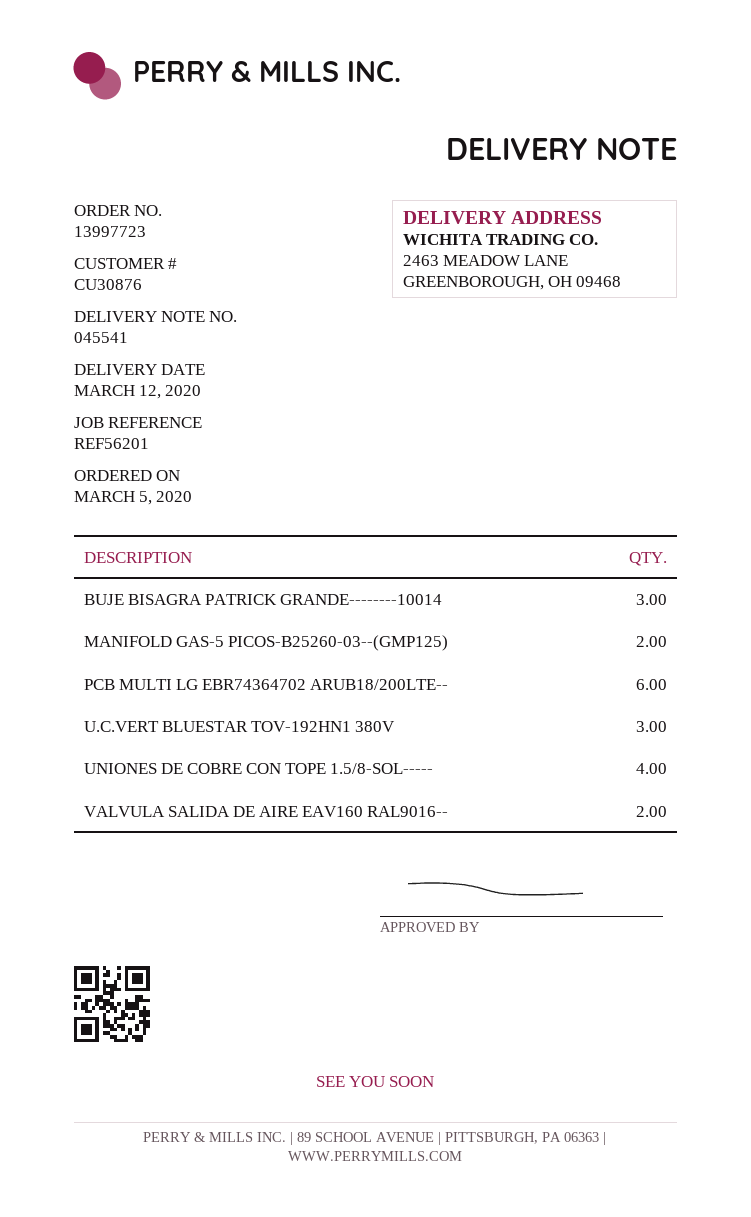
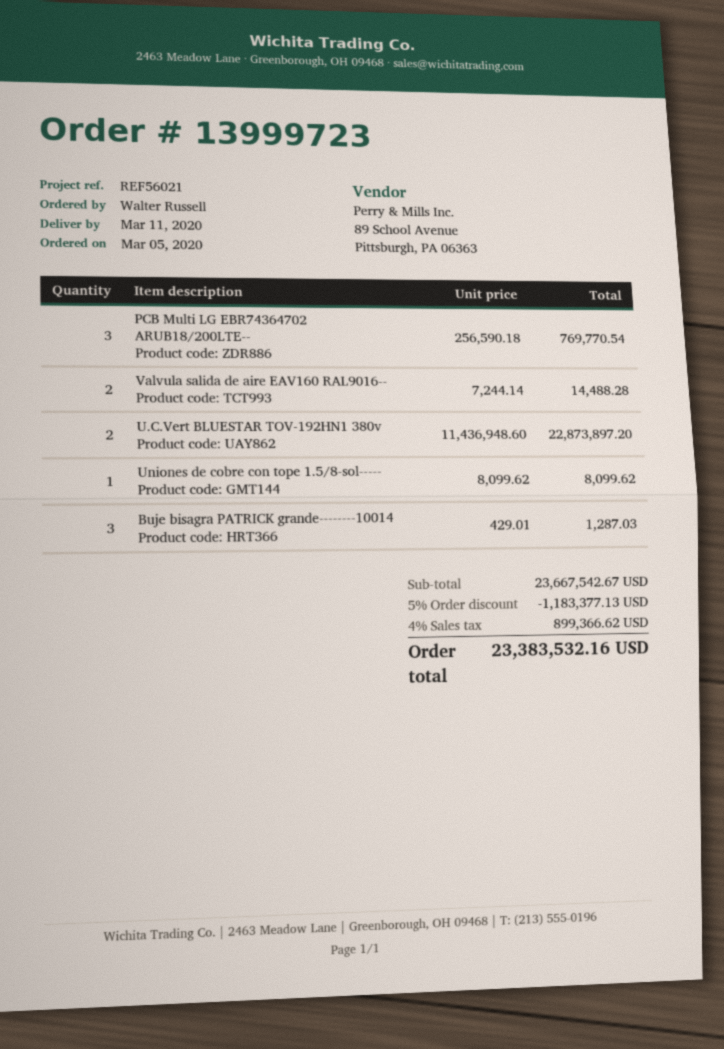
order number: 13997723 -> 13999723
delivery date: 2020-03-12 -> 2020-03-11
reference: REF56201 -> REF56021
MANIFOLD GAS-5 PICOS-B25260-03--(GMP125): 2 -> none
PCB MULTI LG EBR74364702 ARUB18/200LTE--: 6 -> 3
U.C.VERT BLUESTAR TOV-192HN1 380V: 3 -> 2
UNIONES DE COBRE CON TOPE 1.5/8-SOL-----: 4 -> 1

